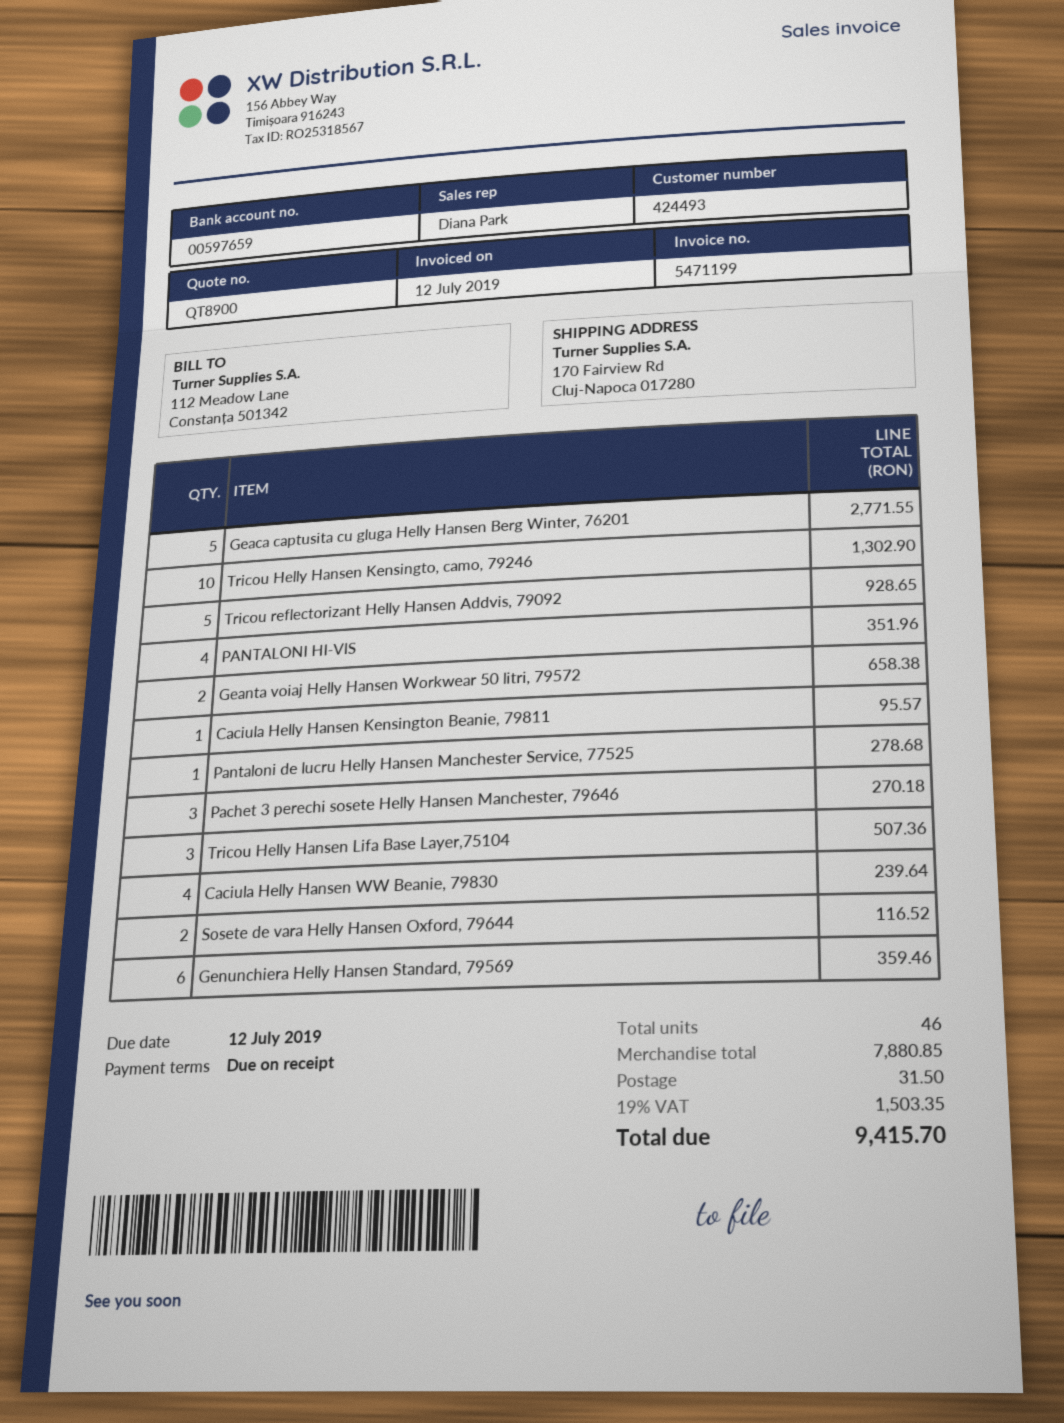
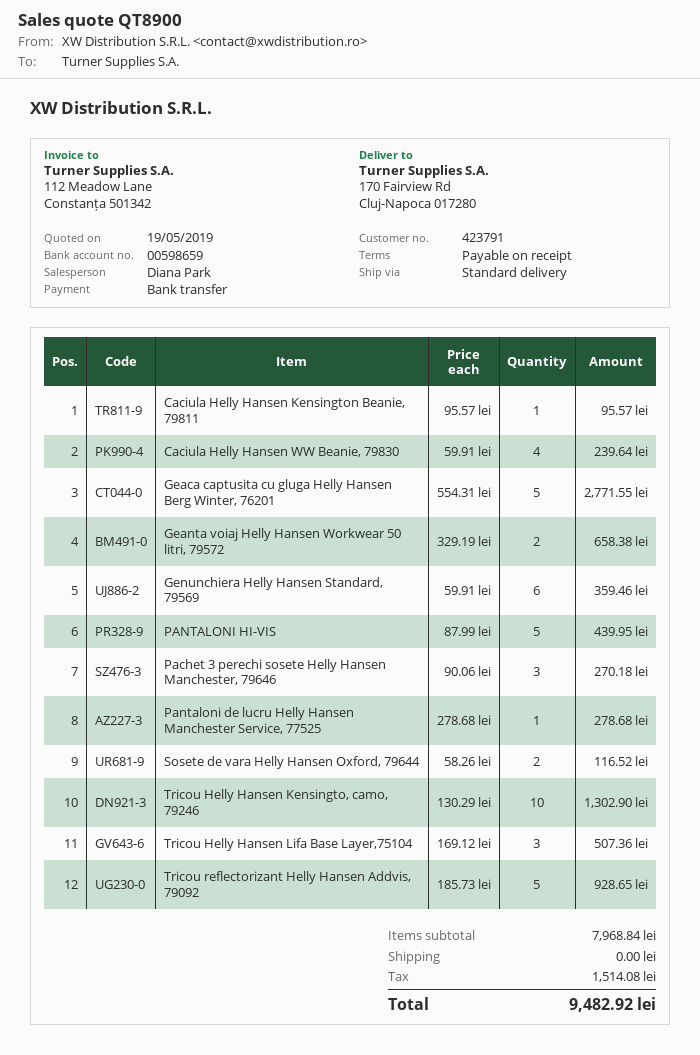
customer number: 424493 -> 423791
bank account: 00597659 -> 00598659
PANTALONI HI-VIS: 4 for 351.96 -> 5 for 439.95
subtotal: 7880.85 -> 7968.84
shipping: 31.50 -> 0.00
tax: 1503.35 -> 1514.08
total: 9415.70 -> 9482.92

